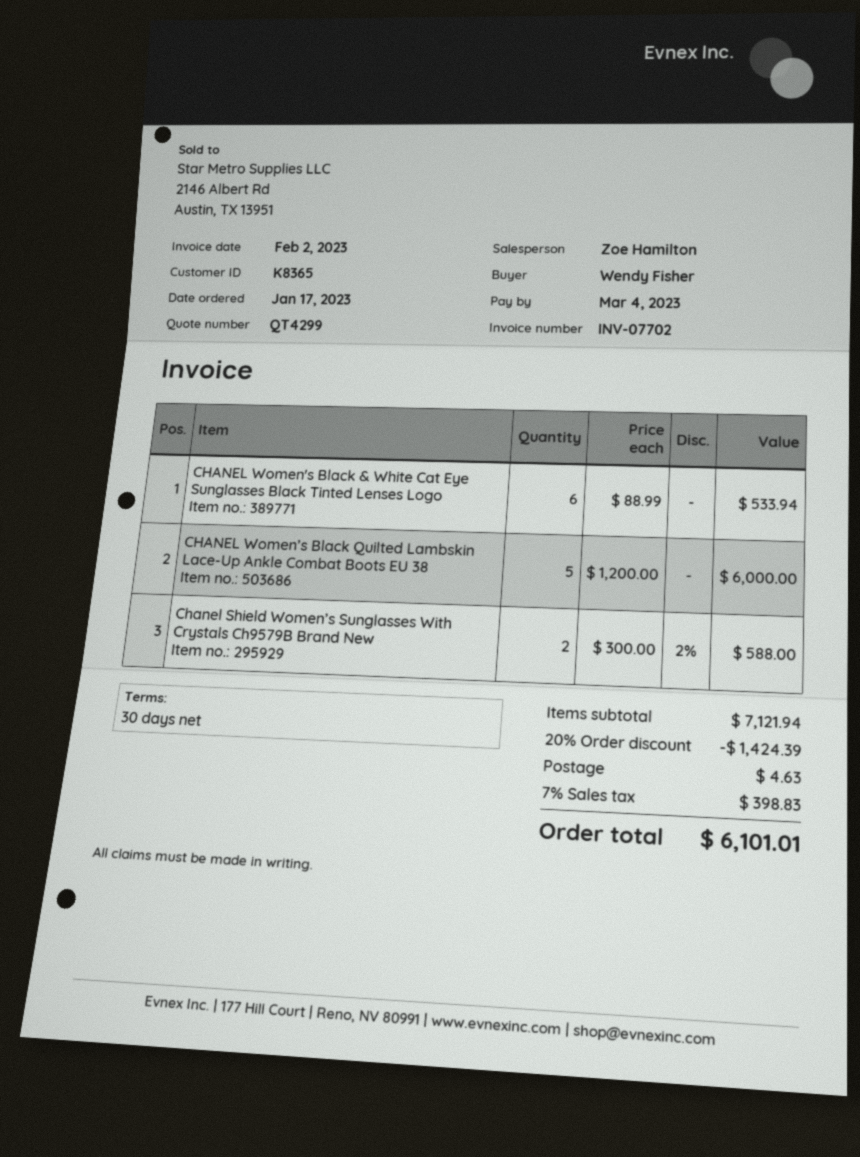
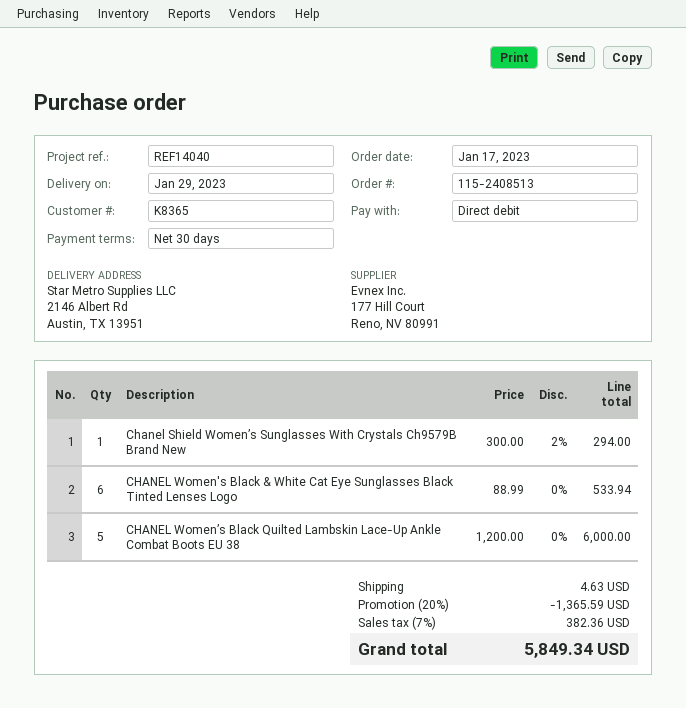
Chanel Shield Women’s Sunglasses With Crystals Ch9579B Brand New: 2 x 300.00 - 2% = 588.00 -> 1 x 300.00 - 2% = 294.00
discount: 20% = 1424.39 -> 20% = 1365.59
tax: 7% = 398.83 -> 7% = 382.36
total: 6101.01 -> 5849.34

